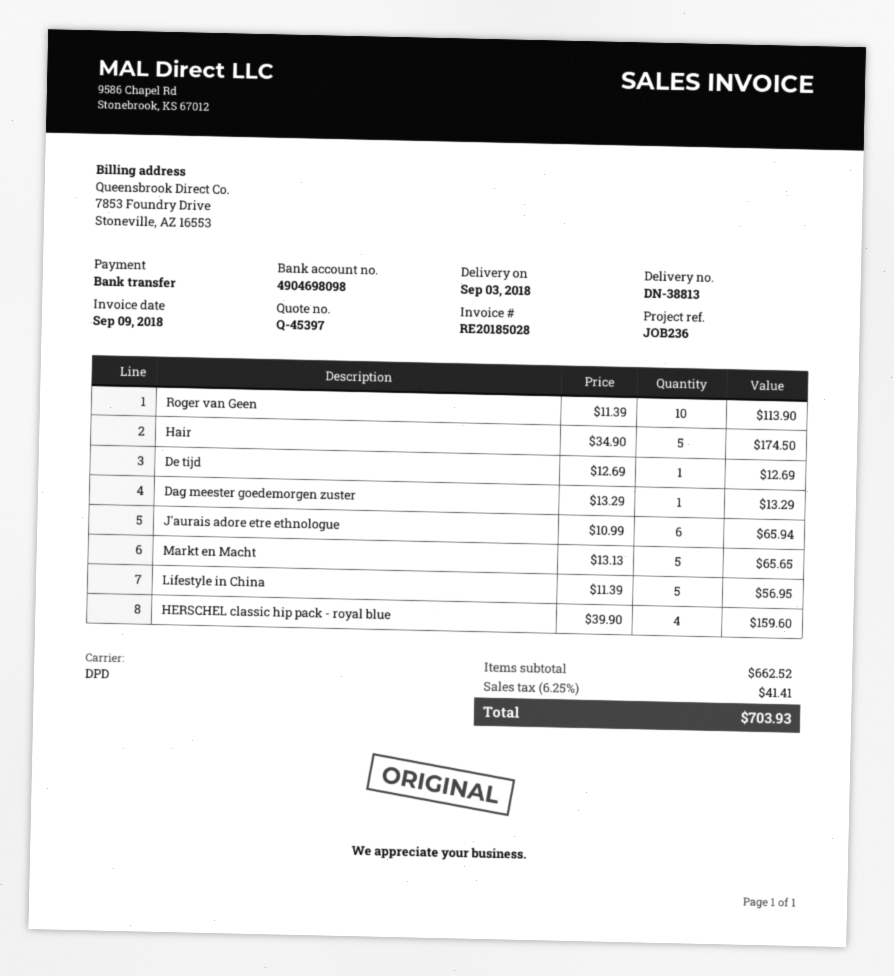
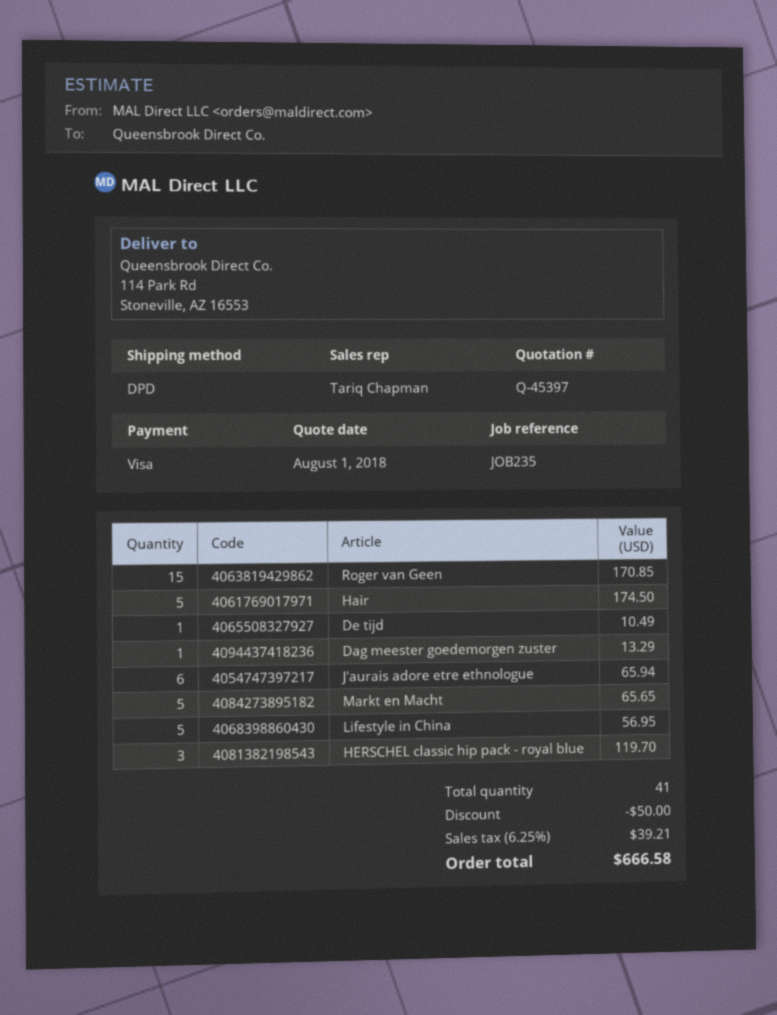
reference: JOB236 -> JOB235
payment method: bank transfer -> Visa
Roger van Geen: 10 for 113.90 -> 15 for 170.85
De tijd: 1 for 12.69 -> 1 for 10.49
HERSCHEL classic hip pack - royal blue: 4 for 159.60 -> 3 for 119.70
discount: none -> 50.00
tax: 6.25% = 41.41 -> 6.25% = 39.21
total: 703.93 -> 666.58

